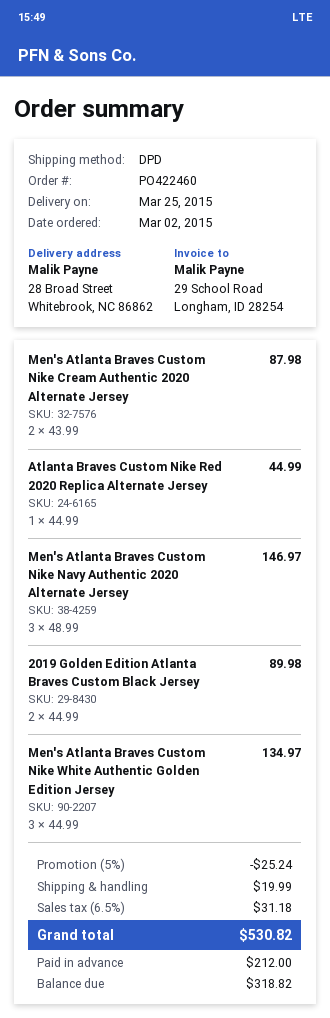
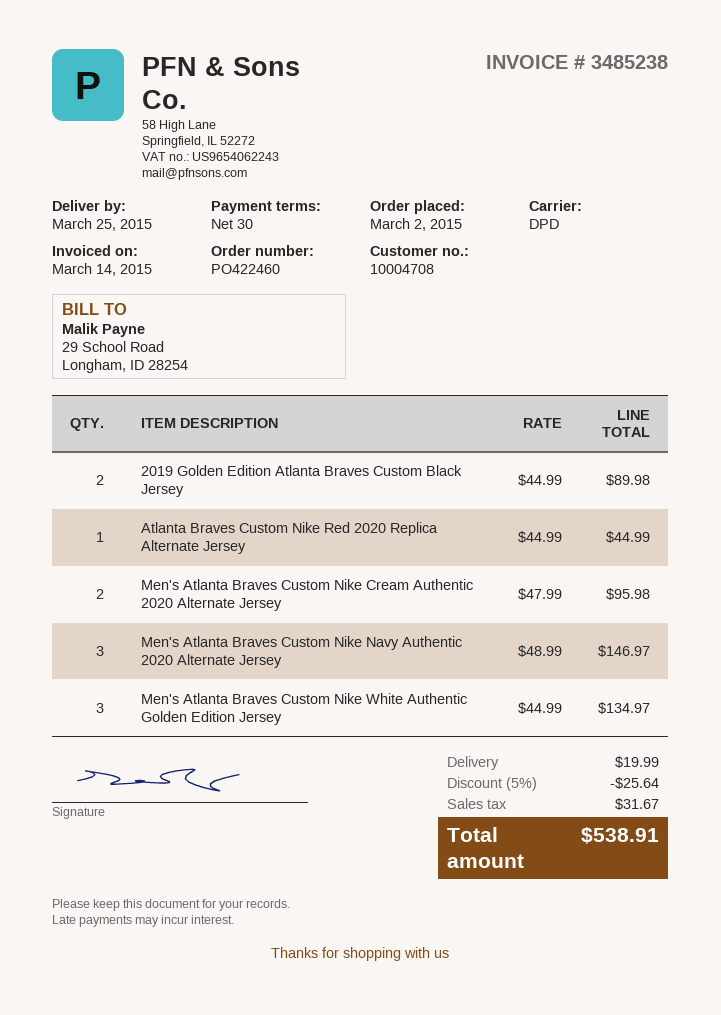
Men's Atlanta Braves Custom Nike Cream Authentic 2020 Alternate Jersey: 2 x 43.99 = 87.98 -> 2 x 47.99 = 95.98
discount: 5% = 25.24 -> 5% = 25.64
tax: 31.18 -> 31.67
total: 530.82 -> 538.91

